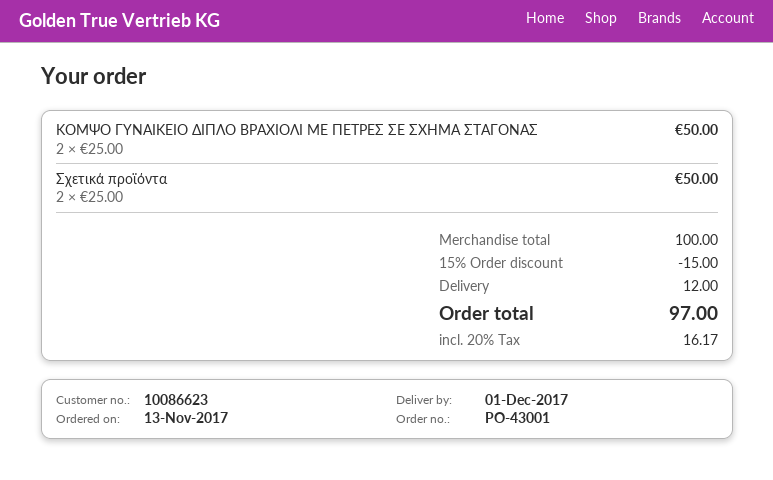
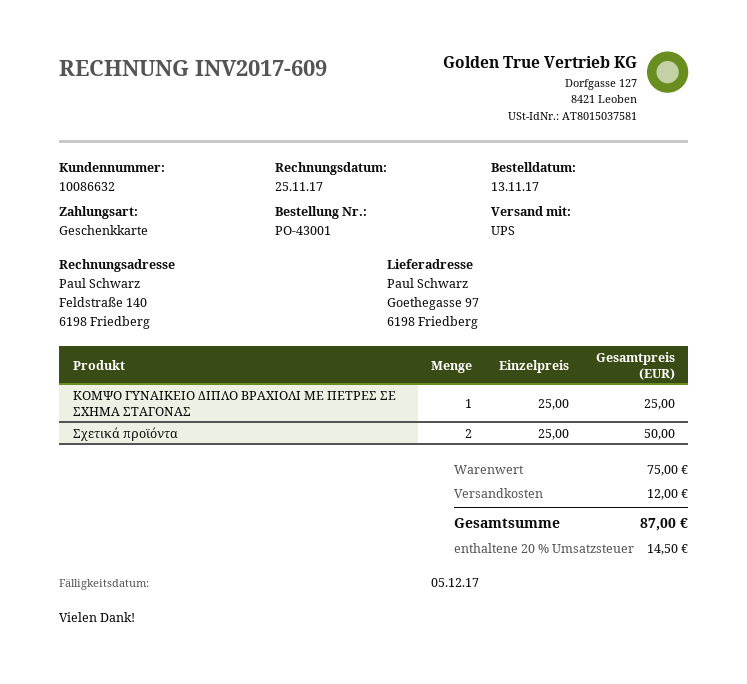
customer number: 10086623 -> 10086632
ΚΟΜΨΟ ΓΥΝΑΙΚΕΙΟ ΔΙΠΛΟ ΒΡΑΧΙΟΛΙ ΜΕ ΠΕΤΡΕΣ ΣΕ ΣΧΗΜΑ ΣΤΑΓΟΝΑΣ: 2 x 25.00 = 50.00 -> 1 x 25.00 = 25.00
subtotal: 100.00 -> 75.00
discount: 15% = 15.00 -> none
tax: 20% = 16.17 -> 20% = 14.50
total: 97.00 -> 87.00

